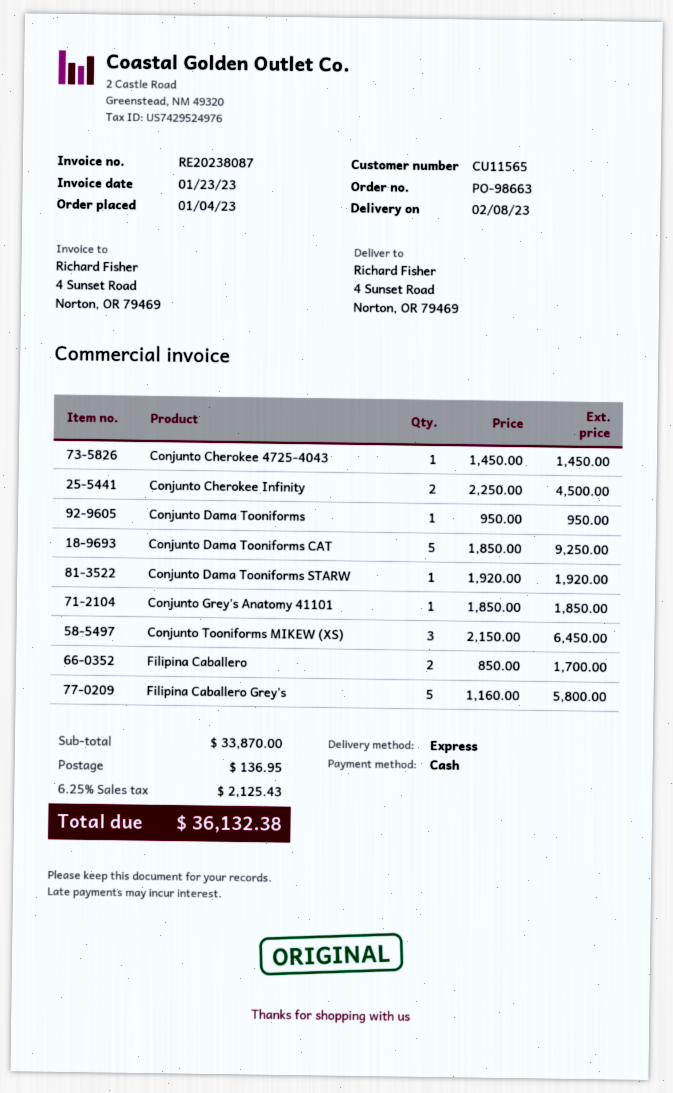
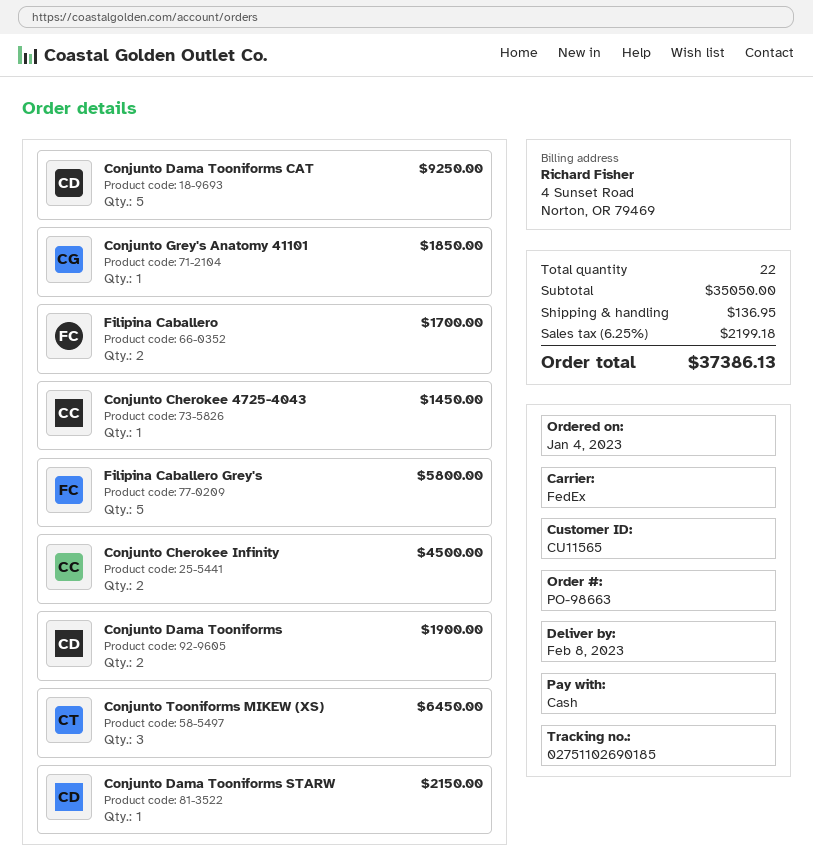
shipping method: express -> FedEx
Conjunto Dama Tooniforms: 1 for 950.00 -> 2 for 1900.00
Conjunto Dama Tooniforms STARW: 1 for 1920.00 -> 1 for 2150.00
subtotal: 33870.00 -> 35050.00
tax: 6.25% = 2125.43 -> 6.25% = 2199.18
total: 36132.38 -> 37386.13

